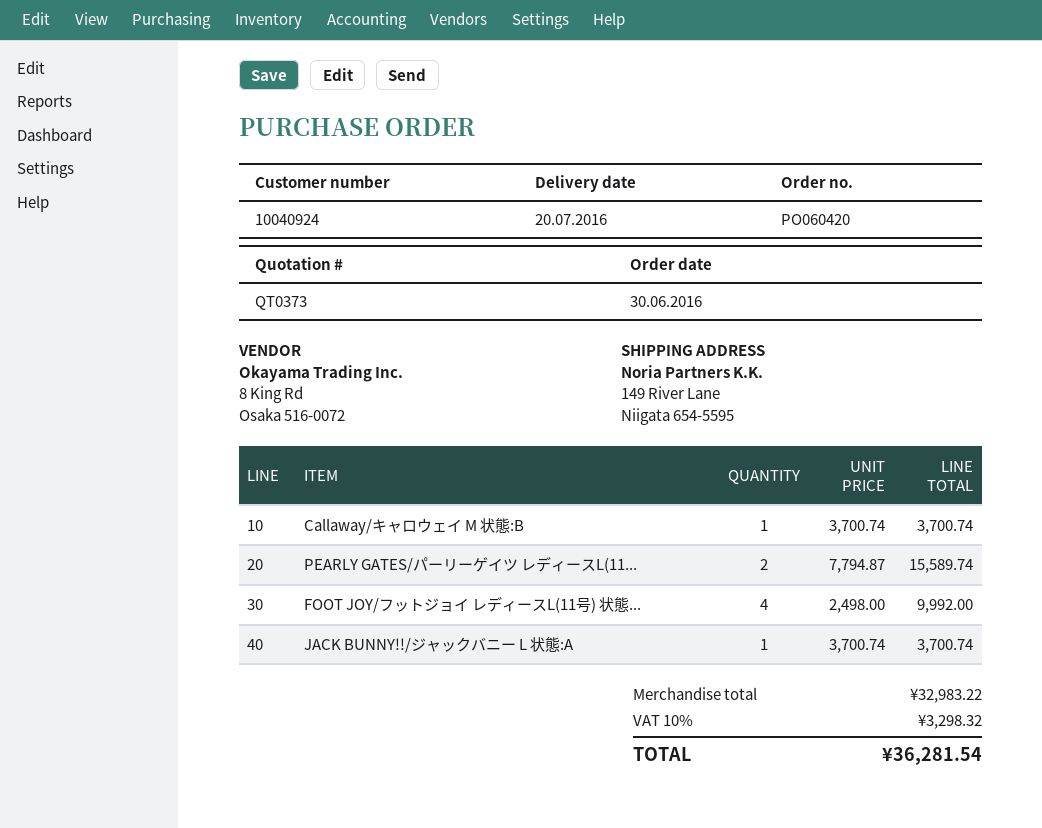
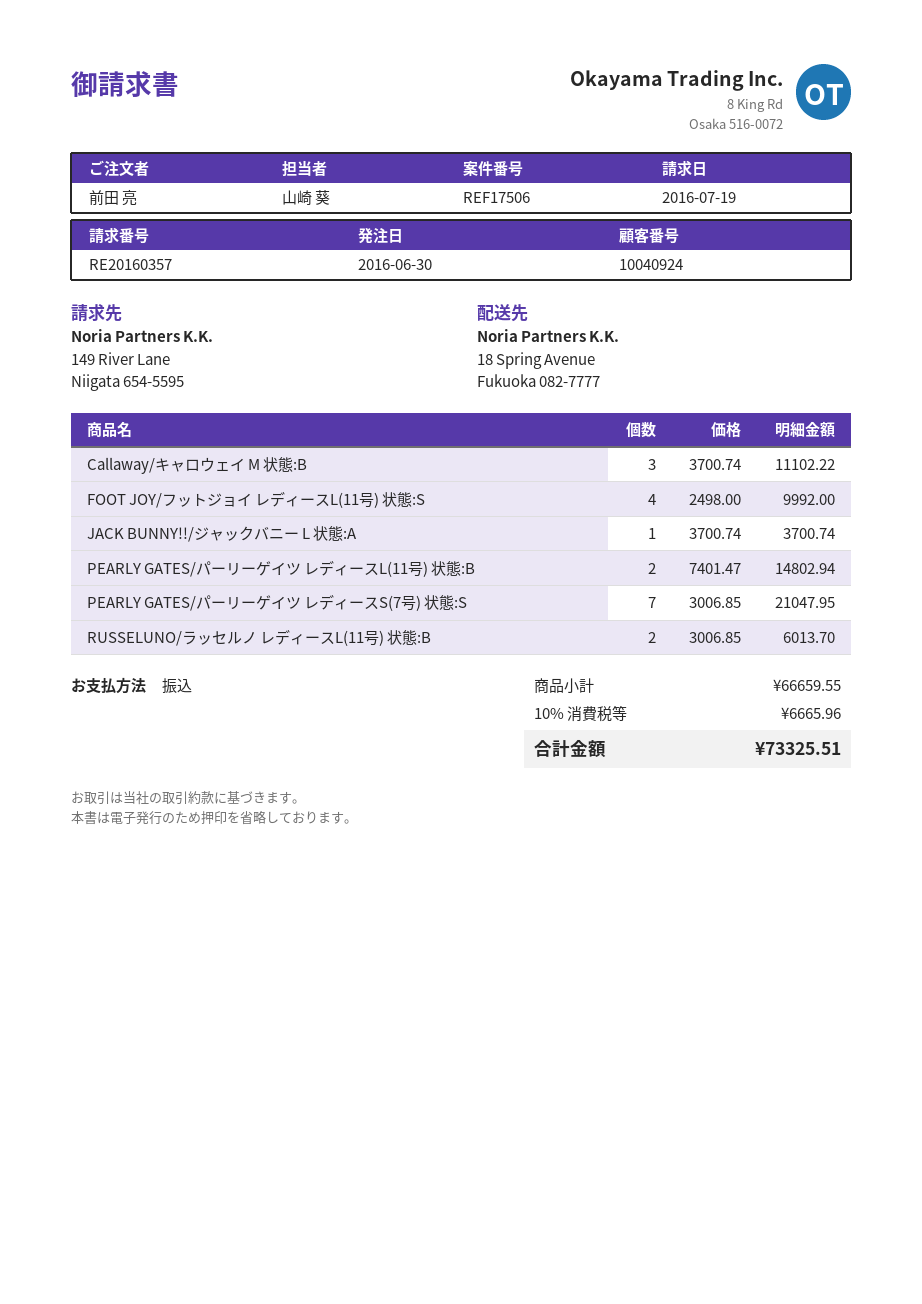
ship to: 149 River Lane, Niigata 654-5595 -> 18 Spring Avenue, Fukuoka 082-7777
Callaway/キャロウェイ M 状態:B: 1 x 3700.74 = 3700.74 -> 3 x 3700.74 = 11102.22
PEARLY GATES/パーリーゲイツ レディースL(11...: 2 x 7794.87 = 15589.74 -> 2 x 7401.47 = 14802.94
PEARLY GATES/パーリーゲイツ レディースS(7号) 状態:S: none -> 7 x 3006.85 = 21047.95
RUSSELUNO/ラッセルノ レディースL(11号) 状態:B: none -> 2 x 3006.85 = 6013.70
subtotal: 32983.22 -> 66659.55
tax: 10% = 3298.32 -> 10% = 6665.96
total: 36281.54 -> 73325.51

